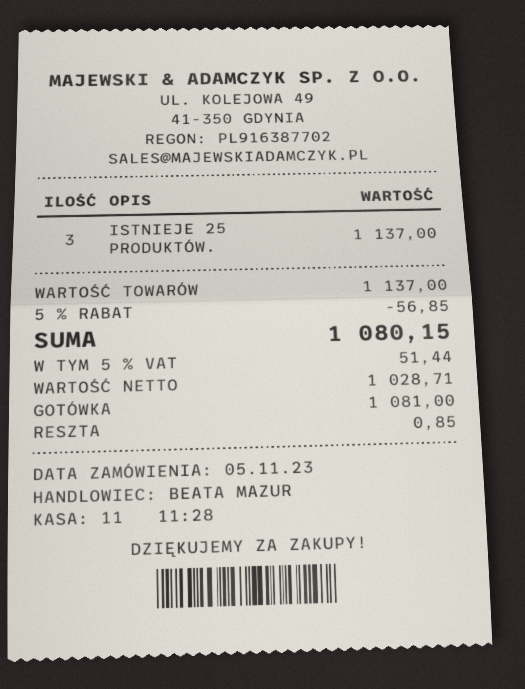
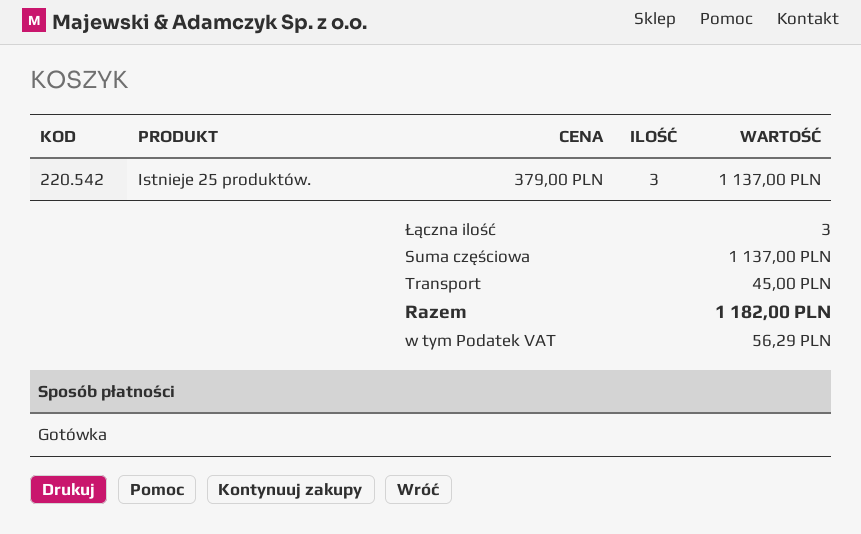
discount: 5% = 56.85 -> none
shipping: none -> 45.00
tax: 51.44 -> 56.29
total: 1080.15 -> 1182.00

